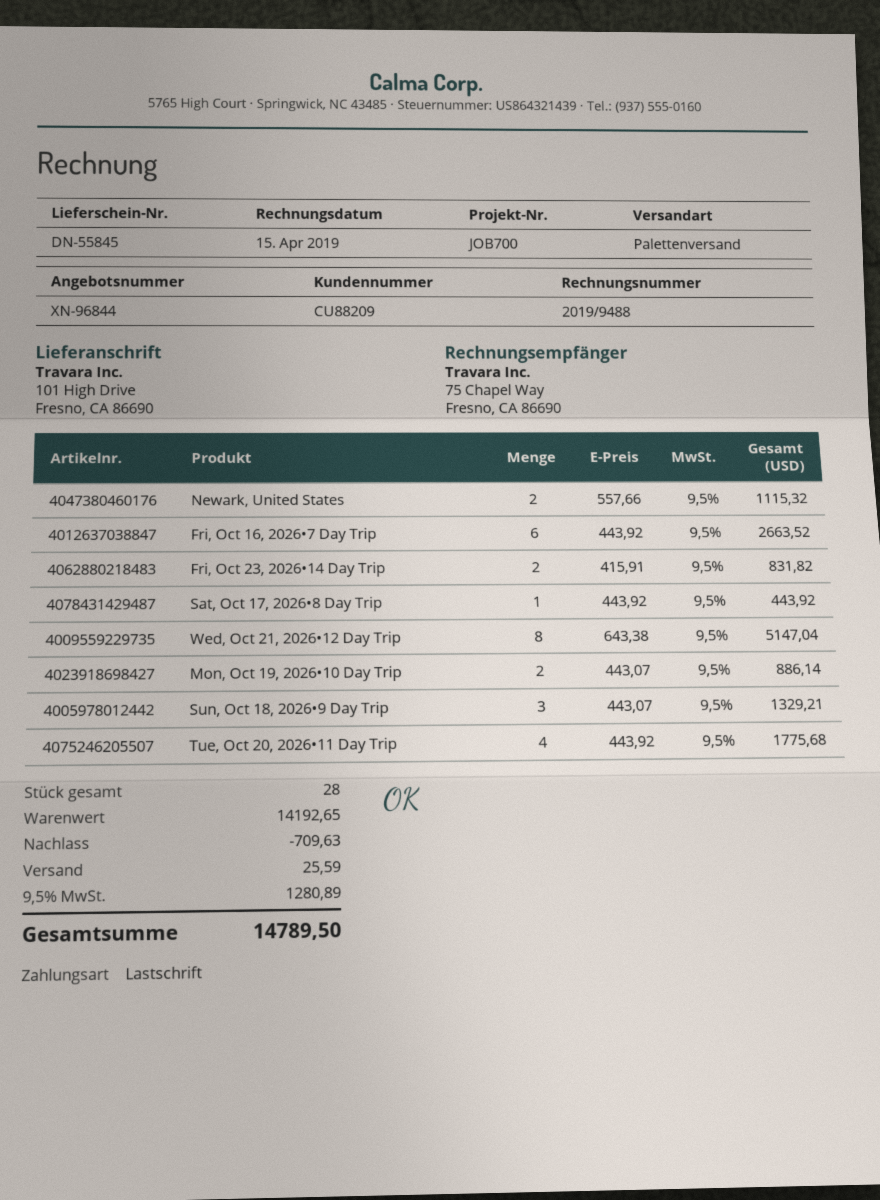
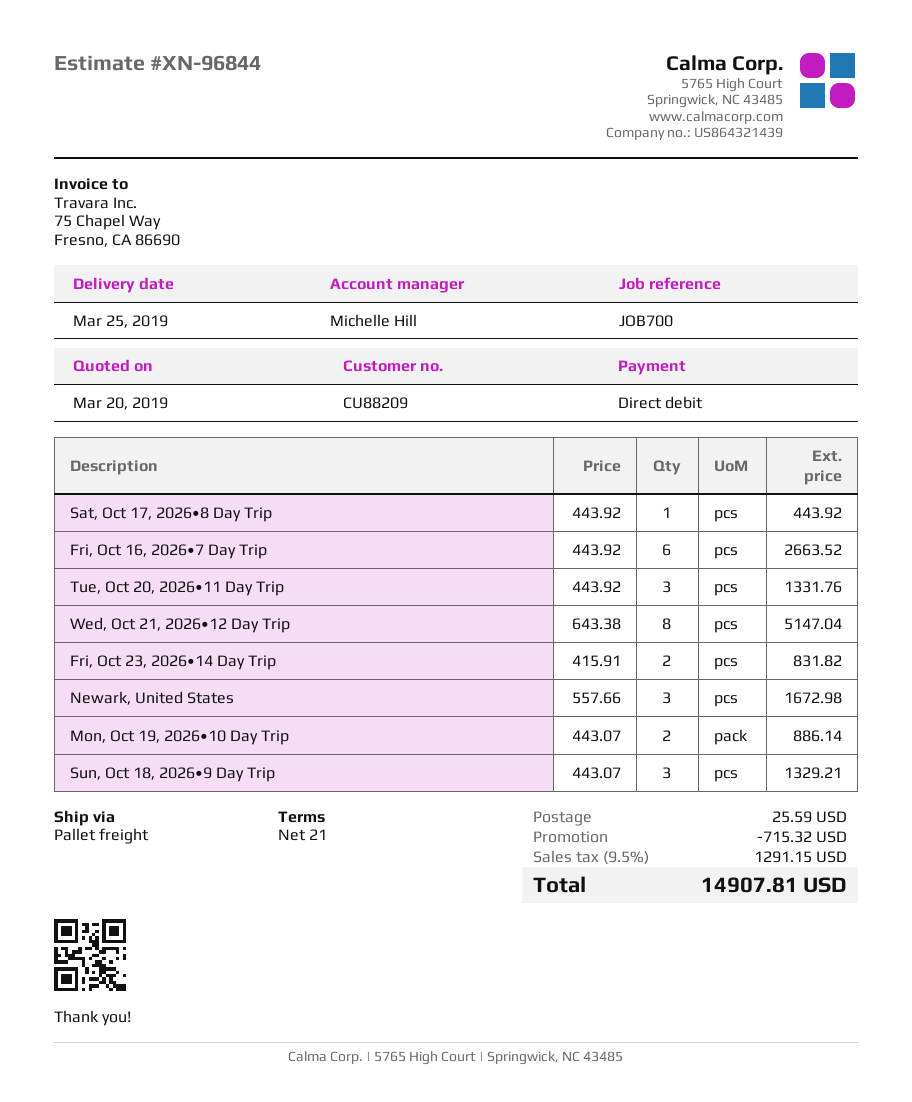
Newark, United States: 2 x 557.66 = 1115.32 -> 3 x 557.66 = 1672.98
Tue, Oct 20, 2026•11 Day Trip: 4 x 443.92 = 1775.68 -> 3 x 443.92 = 1331.76
discount: 709.63 -> 715.32
tax: 9.5% = 1280.89 -> 9.5% = 1291.15
total: 14789.50 -> 14907.81

